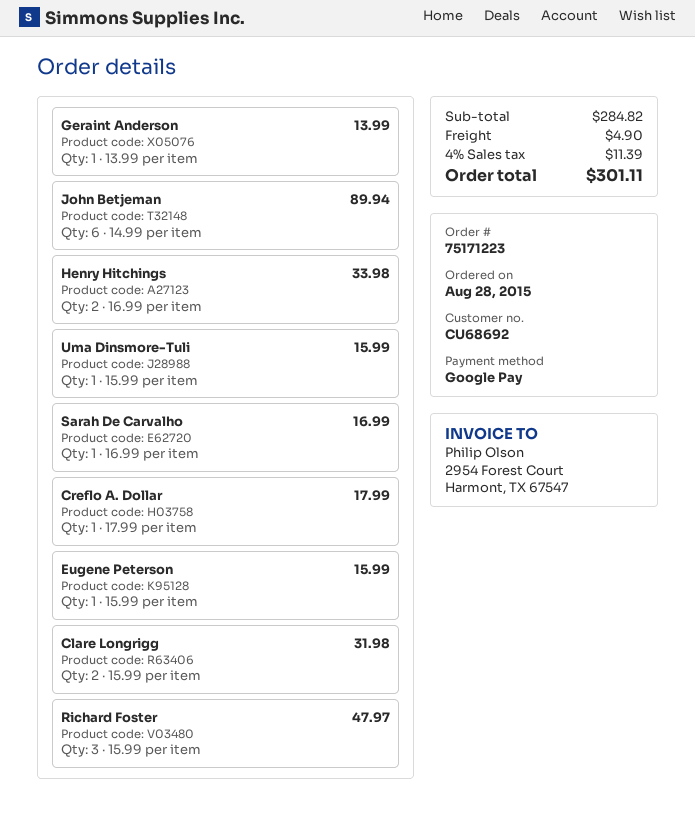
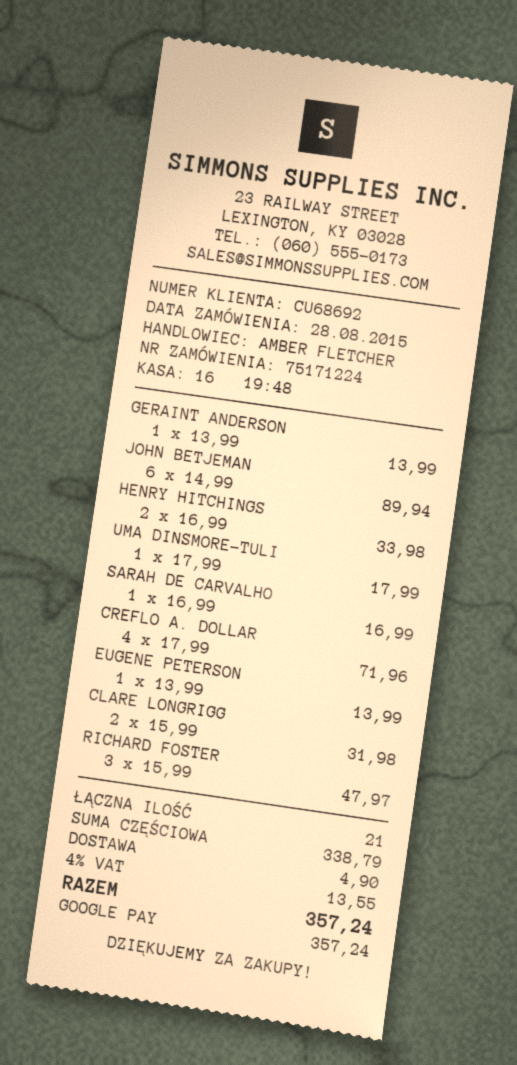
order number: 75171223 -> 75171224
Uma Dinsmore-Tuli: 1 x 15.99 = 15.99 -> 1 x 17.99 = 17.99
Creflo A. Dollar: 1 x 17.99 = 17.99 -> 4 x 17.99 = 71.96
Eugene Peterson: 1 x 15.99 = 15.99 -> 1 x 13.99 = 13.99
subtotal: 284.82 -> 338.79
tax: 4% = 11.39 -> 4% = 13.55
total: 301.11 -> 357.24

